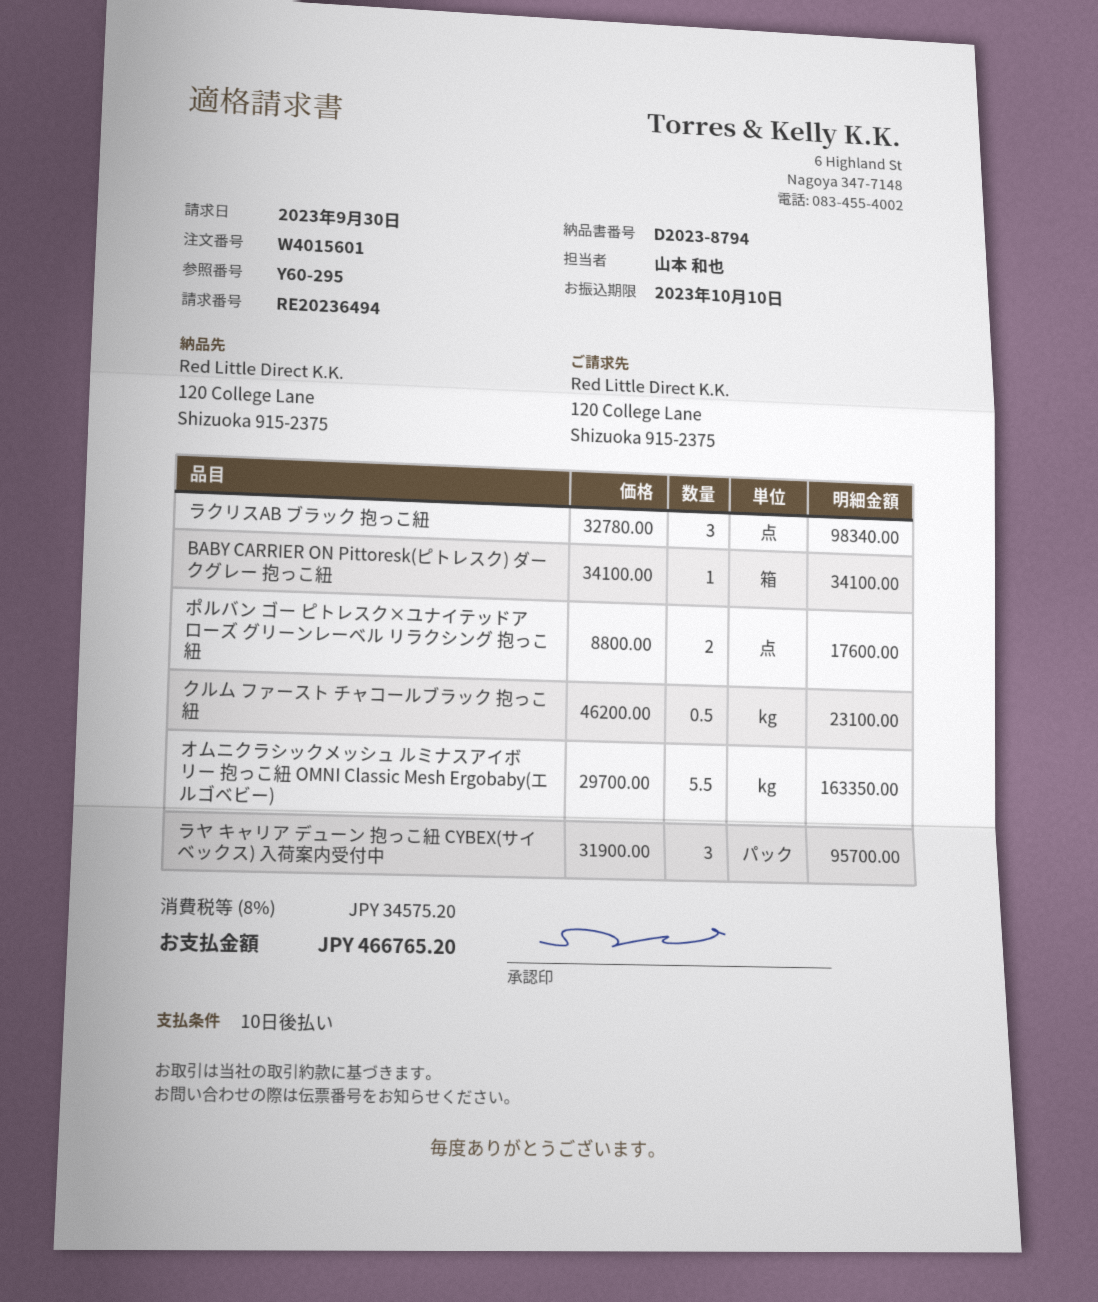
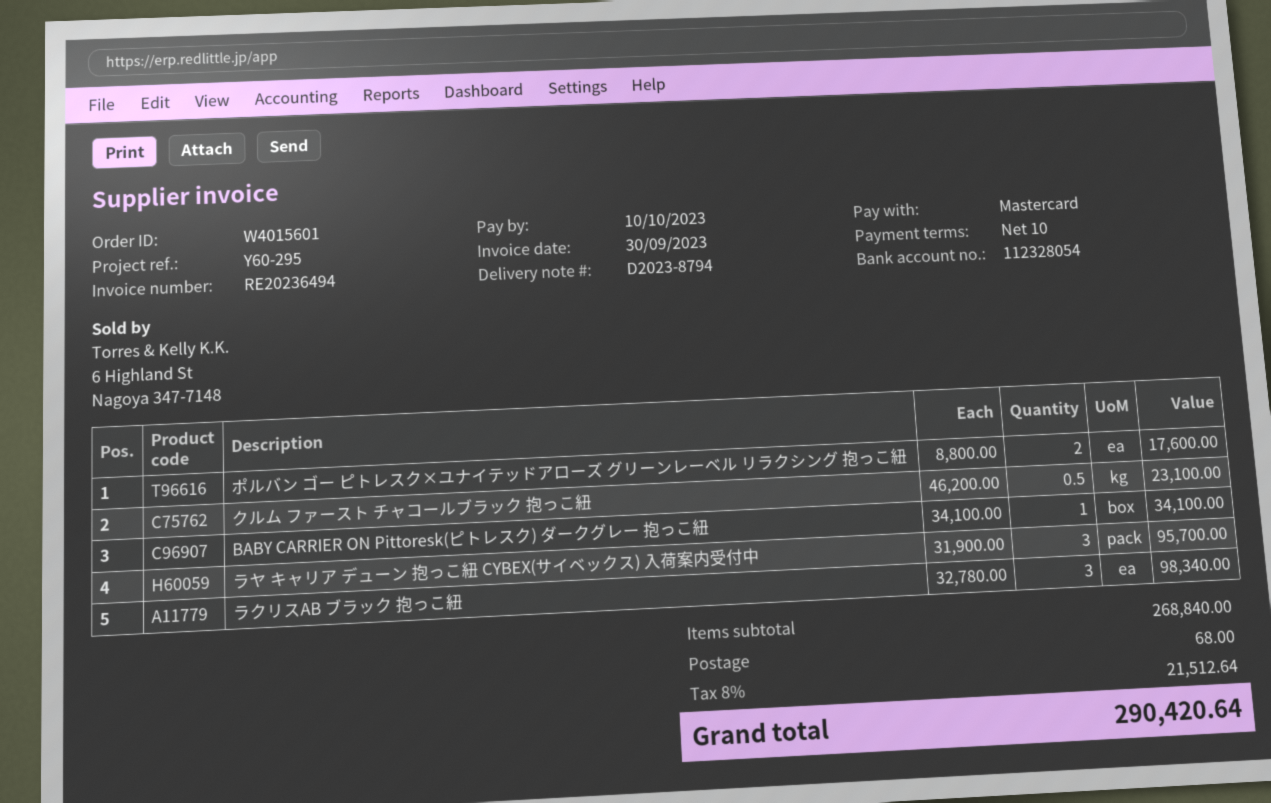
オムニクラシックメッシュ ルミナスアイボリー 抱っこ紐 OMNI Classic Mesh Ergobaby(エルゴベビー): 5.5 x 29700.00 = 163350.00 -> none
shipping: none -> 68.00
tax: 8% = 34575.20 -> 8% = 21512.64
total: 466765.20 -> 290420.64

